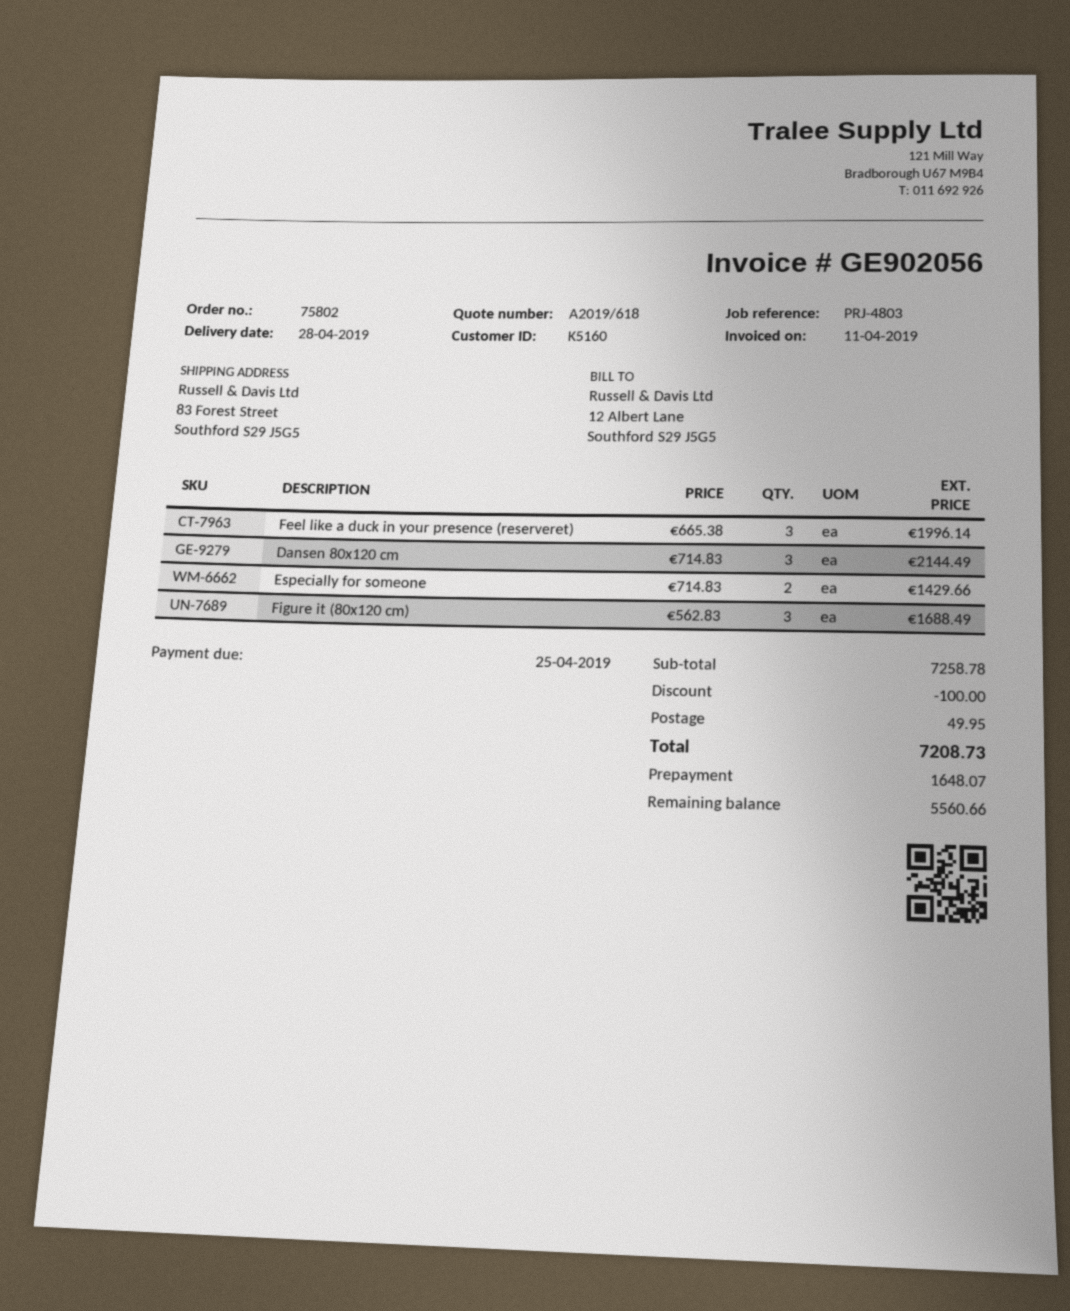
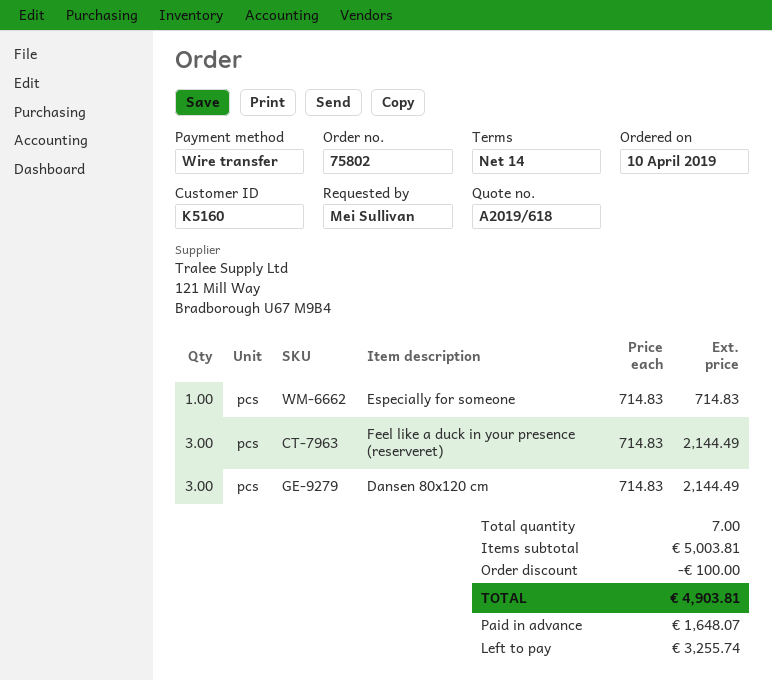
Feel like a duck in your presence (reserveret): 3 x 665.38 = 1996.14 -> 3 x 714.83 = 2144.49
Especially for someone: 2 x 714.83 = 1429.66 -> 1 x 714.83 = 714.83
Figure it (80x120 cm): 3 x 562.83 = 1688.49 -> none
subtotal: 7258.78 -> 5003.81
shipping: 49.95 -> none
total: 7208.73 -> 4903.81
balance: 5560.66 -> 3255.74

